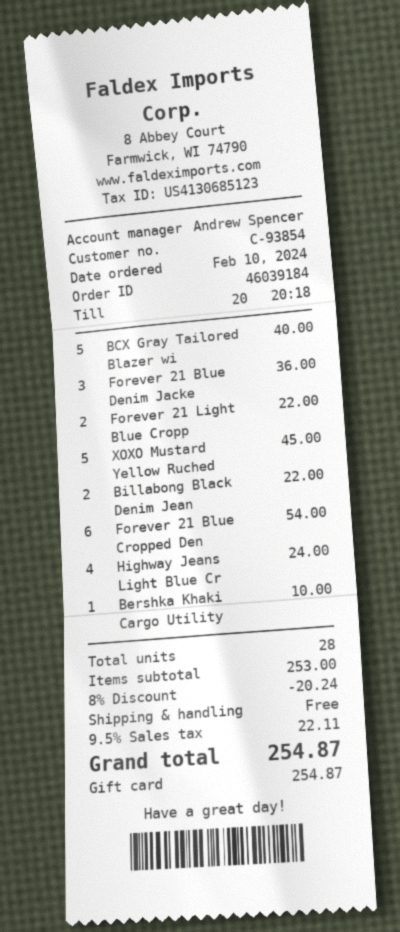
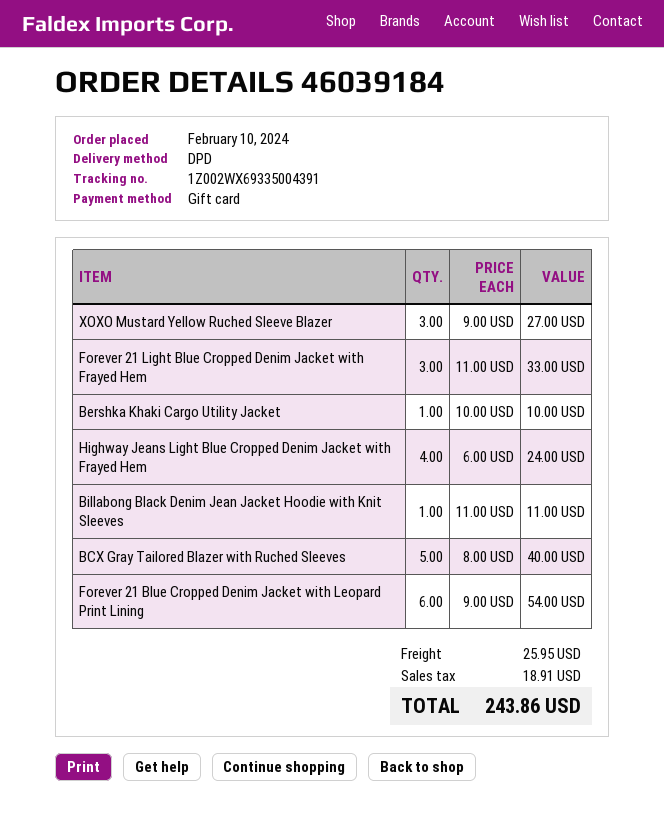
Forever 21 Blue Denim Jacke: 3 for 36.00 -> none
Forever 21 Light Blue Cropp: 2 for 22.00 -> 3 for 33.00
XOXO Mustard Yellow Ruched: 5 for 45.00 -> 3 for 27.00
Billabong Black Denim Jean: 2 for 22.00 -> 1 for 11.00
discount: 8% = 20.24 -> none
shipping: 0.00 -> 25.95
tax: 22.11 -> 18.91
total: 254.87 -> 243.86

